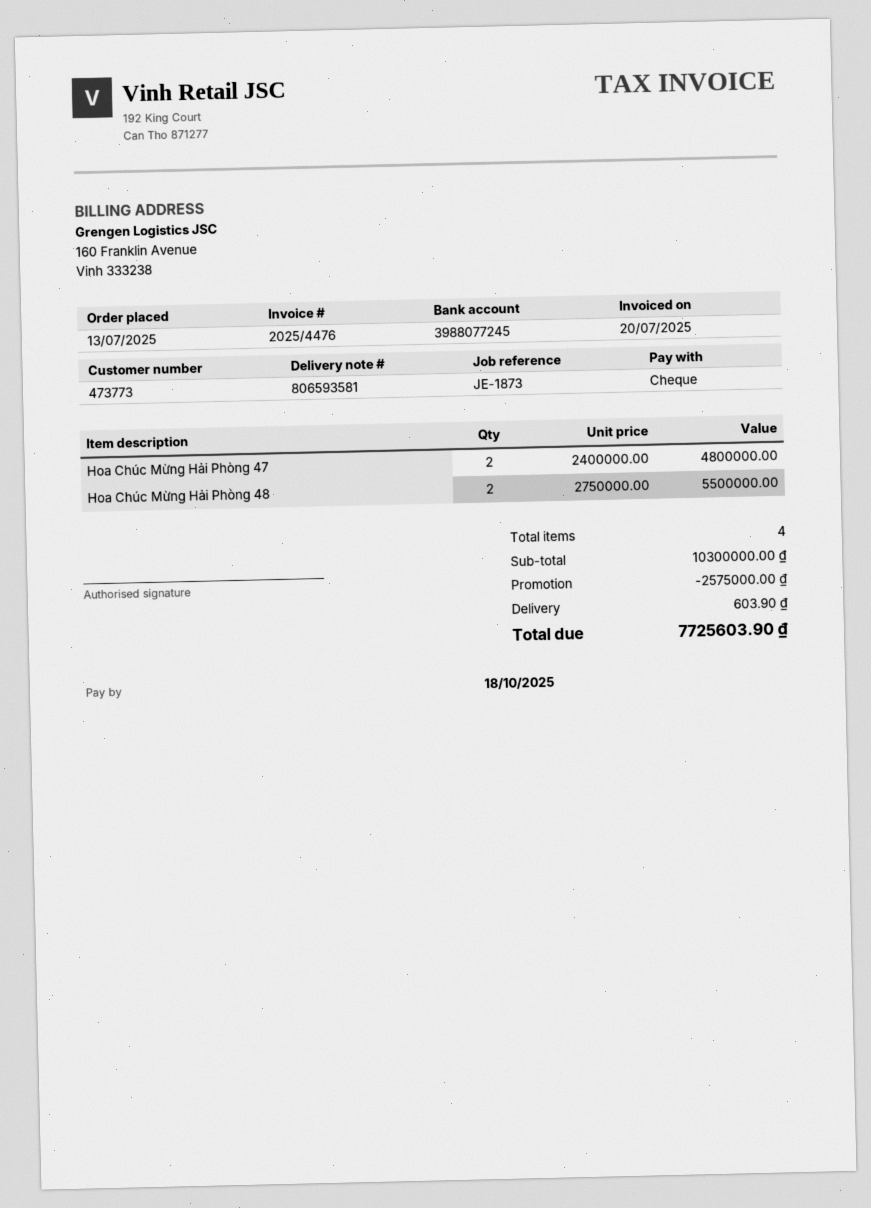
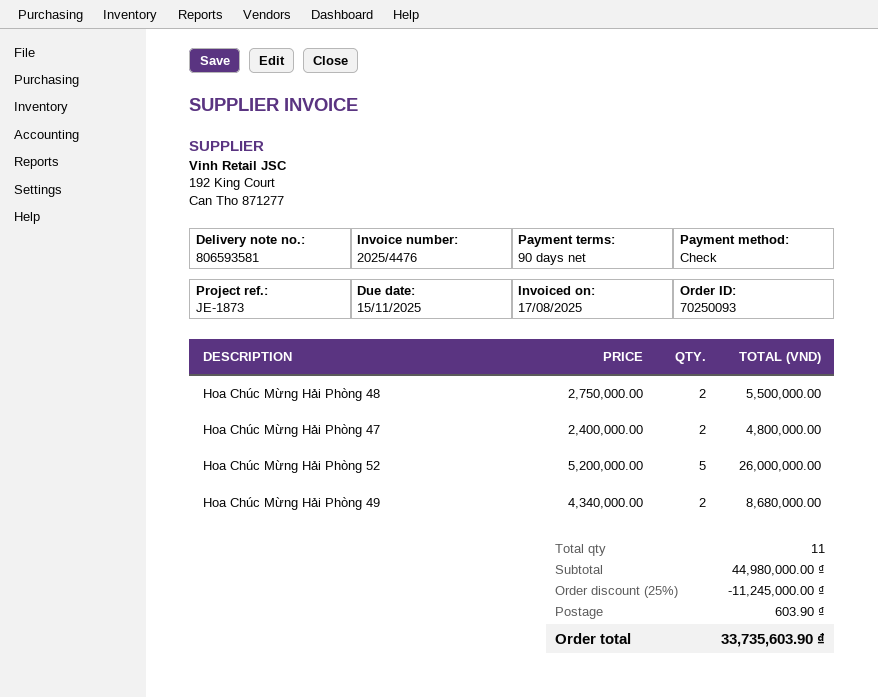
invoice date: 2025-07-20 -> 2025-08-17
due date: 2025-10-18 -> 2025-11-15
Hoa Chúc Mừng Hải Phòng 52: none -> 5 x 5200000.00 = 26000000.00
Hoa Chúc Mừng Hải Phòng 49: none -> 2 x 4340000.00 = 8680000.00
total quantity: 4 -> 11
subtotal: 10300000.00 -> 44980000.00
discount: 2575000.00 -> 11245000.00
total: 7725603.90 -> 33735603.90

